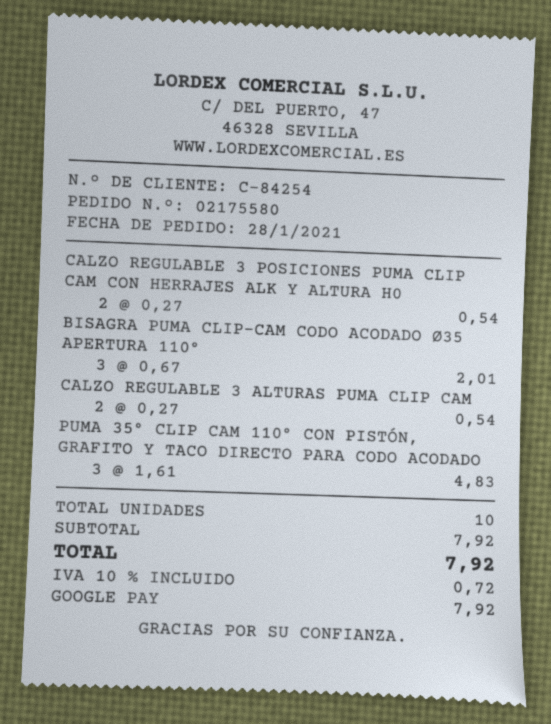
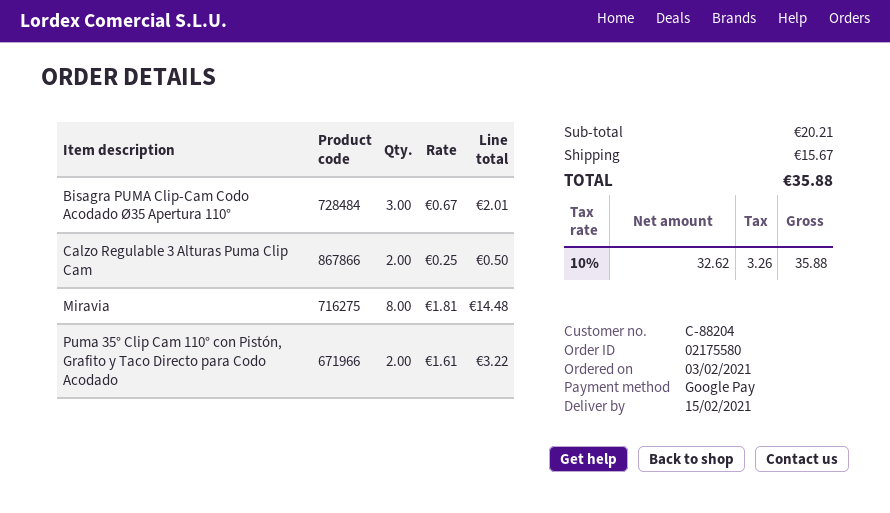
order date: 2021-01-28 -> 2021-02-03
customer number: C-84254 -> C-88204
CALZO REGULABLE 3 POSICIONES PUMA CLIP CAM CON HERRAJES ALK Y ALTURA H0: 2 x 0.27 = 0.54 -> none
CALZO REGULABLE 3 ALTURAS PUMA CLIP CAM: 2 x 0.27 = 0.54 -> 2 x 0.25 = 0.50
PUMA 35° CLIP CAM 110° CON PISTÓN, GRAFITO Y TACO DIRECTO PARA CODO ACODADO: 3 x 1.61 = 4.83 -> 2 x 1.61 = 3.22
Miravia: none -> 8 x 1.81 = 14.48
subtotal: 7.92 -> 20.21
shipping: none -> 15.67
tax: 10% = 0.72 -> 10% = 3.26
total: 7.92 -> 35.88

